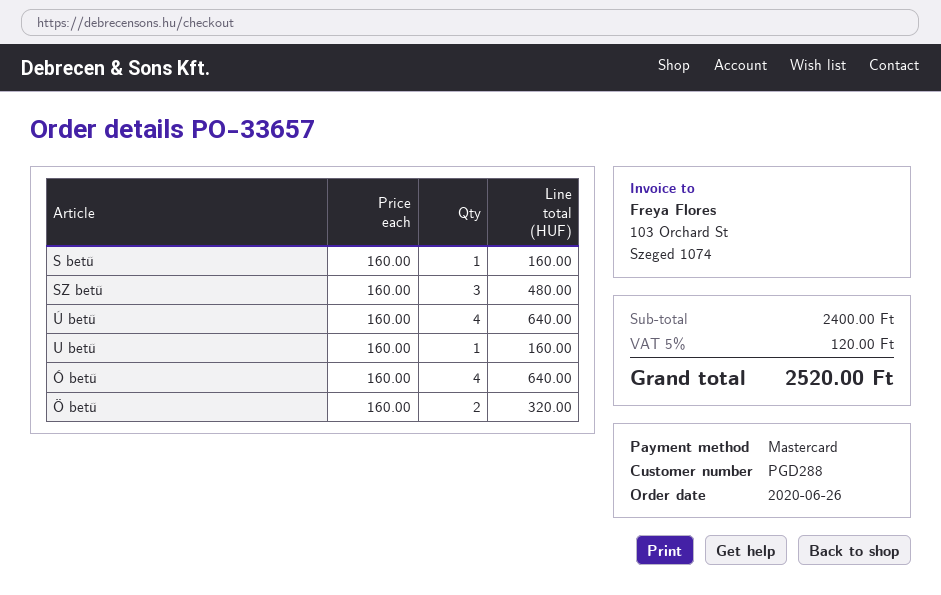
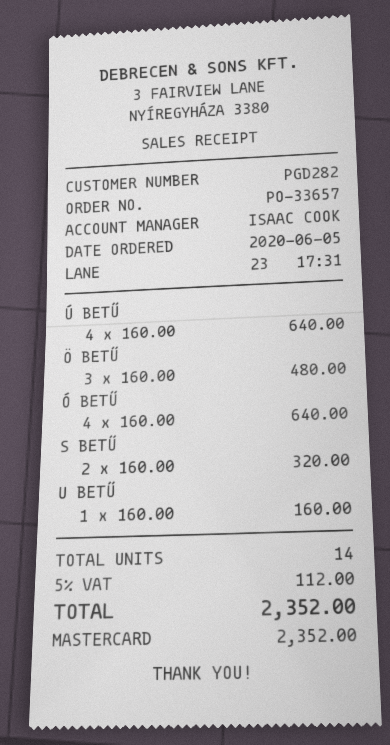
order date: 2020-06-26 -> 2020-06-05
customer number: PGD288 -> PGD282
S betű: 1 x 160.00 = 160.00 -> 2 x 160.00 = 320.00
SZ betű: 3 x 160.00 = 480.00 -> none
Ö betű: 2 x 160.00 = 320.00 -> 3 x 160.00 = 480.00
tax: 5% = 120.00 -> 5% = 112.00
total: 2520.00 -> 2352.00

